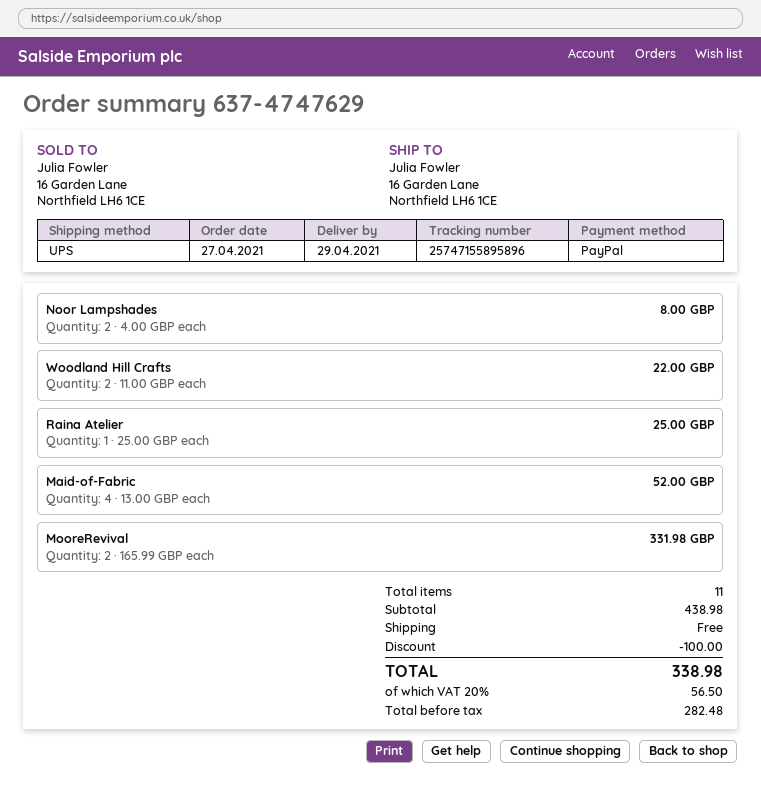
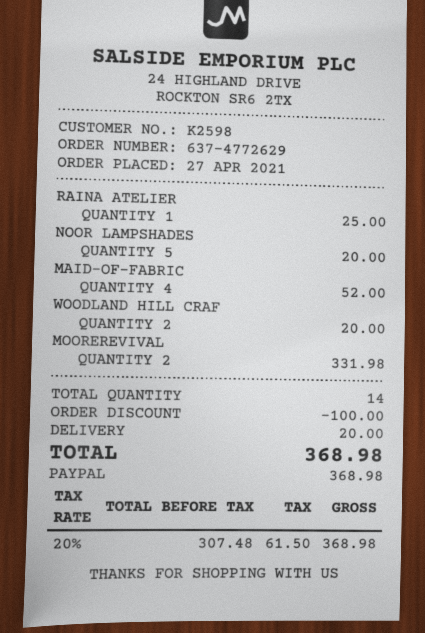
order number: 637-4747629 -> 637-4772629
Noor Lampshades: 2 for 8.00 -> 5 for 20.00
Woodland Hill Crafts: 2 for 22.00 -> 2 for 20.00
total quantity: 11 -> 14
shipping: 0.00 -> 20.00
net: 282.48 -> 307.48
tax: 20% = 56.50 -> 20% = 61.50
total: 338.98 -> 368.98

